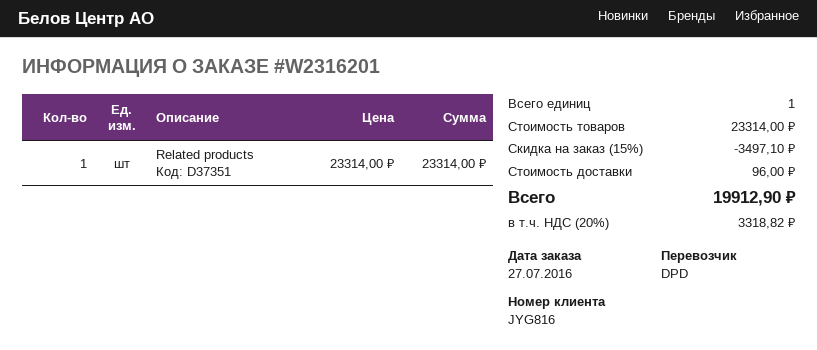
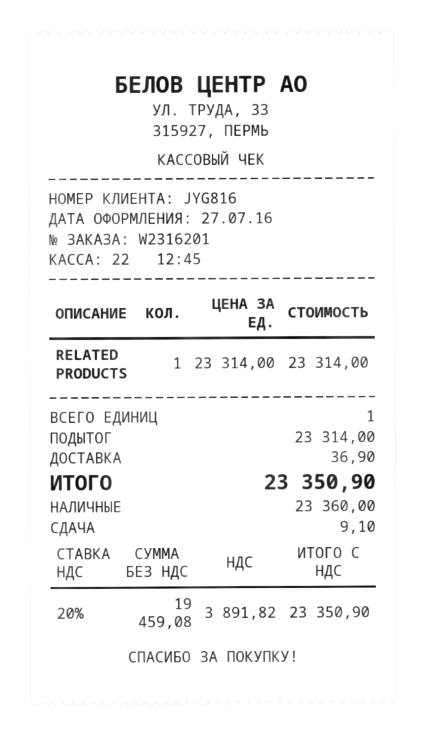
discount: 15% = 3497.10 -> none
shipping: 96.00 -> 36.90
tax: 20% = 3318.82 -> 20% = 3891.82
total: 19912.90 -> 23350.90

